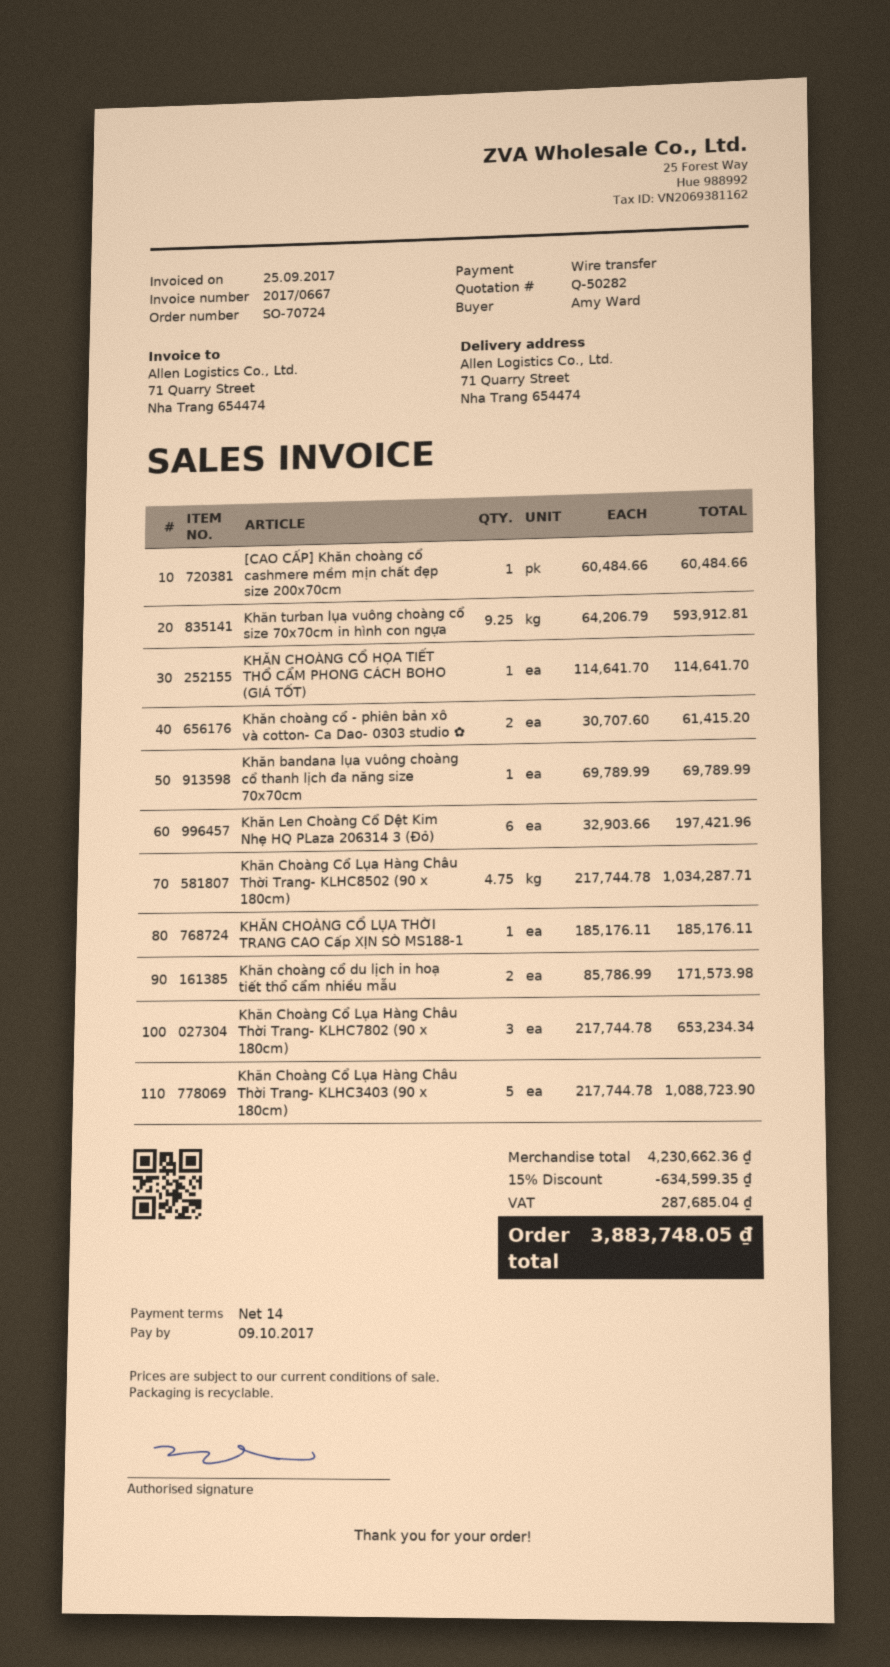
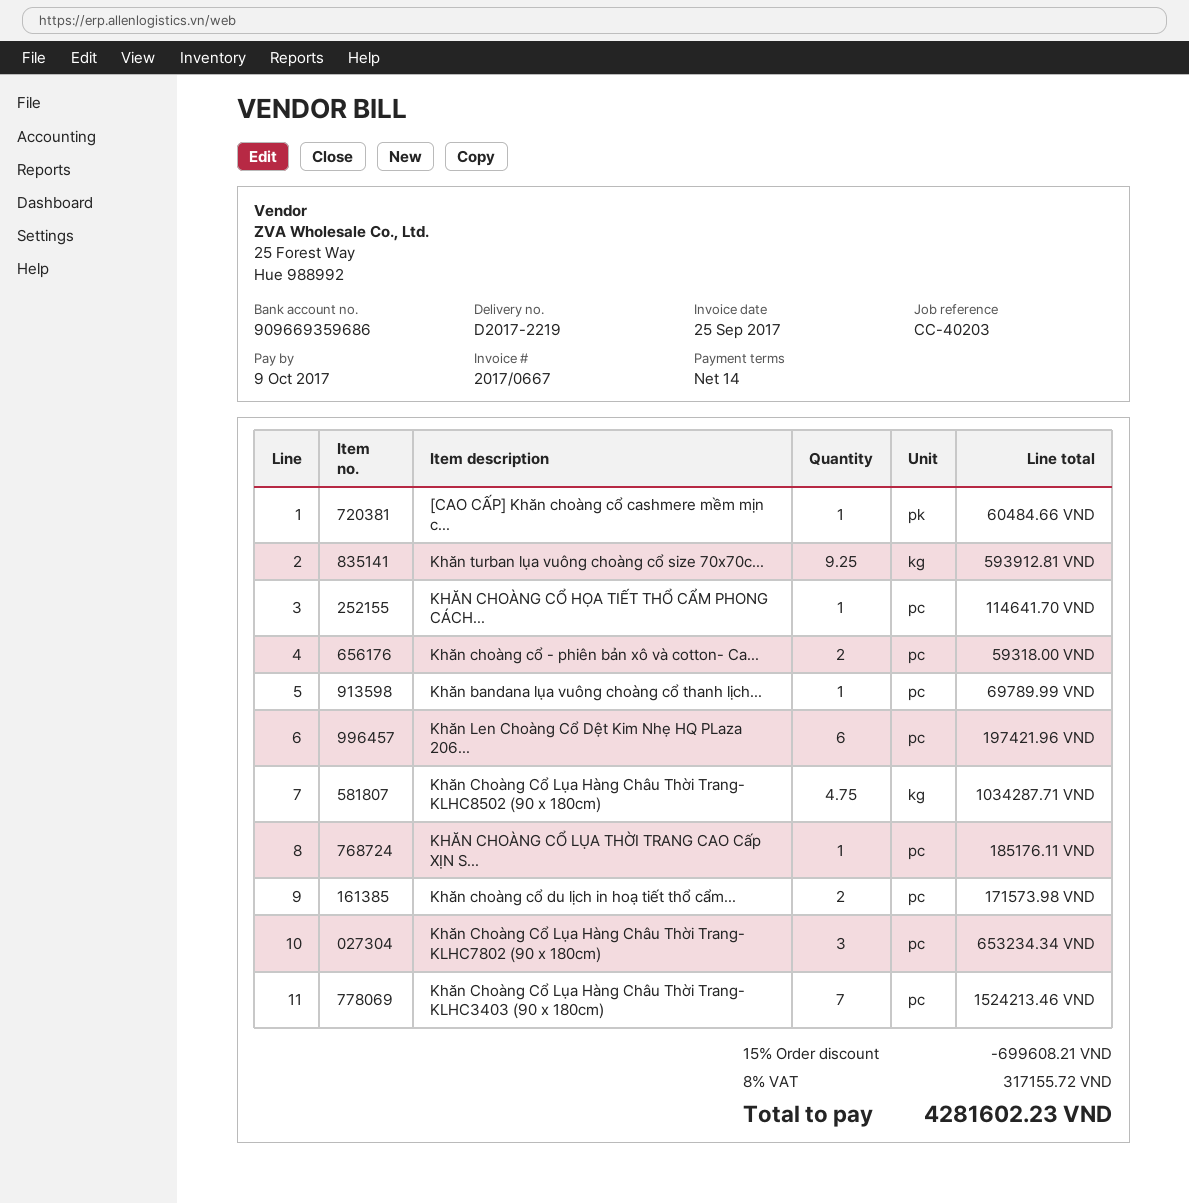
Khăn choàng cổ - phiên bản xô và cotton- Ca Dao- 0303 studio ✿: 2 for 61415.20 -> 2 for 59318.00
Khăn Choàng Cổ Lụa Hàng Châu Thời Trang- KLHC3403 (90 x 180cm): 5 for 1088723.90 -> 7 for 1524213.46
discount: 15% = 634599.35 -> 15% = 699608.21
tax: 287685.04 -> 317155.72
total: 3883748.05 -> 4281602.23

